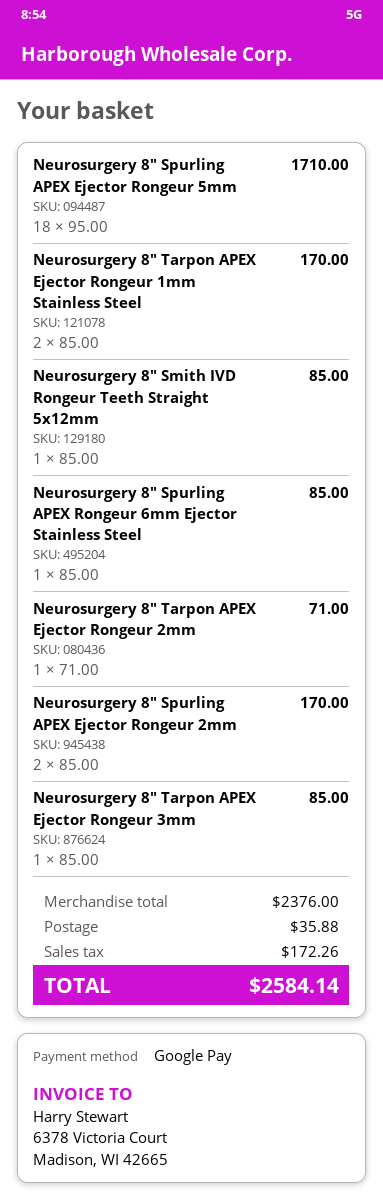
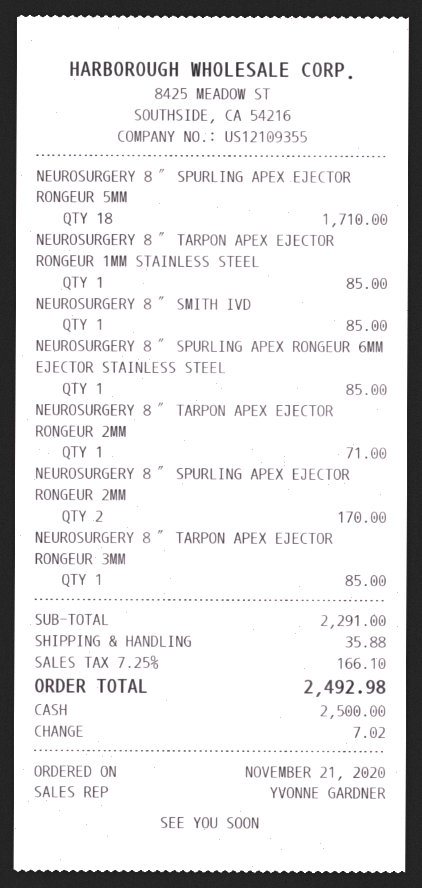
payment method: Google Pay -> cash
Neurosurgery 8″ Tarpon APEX Ejector Rongeur 1mm Stainless Steel: 2 for 170.00 -> 1 for 85.00
subtotal: 2376.00 -> 2291.00
tax: 172.26 -> 166.10
total: 2584.14 -> 2492.98

